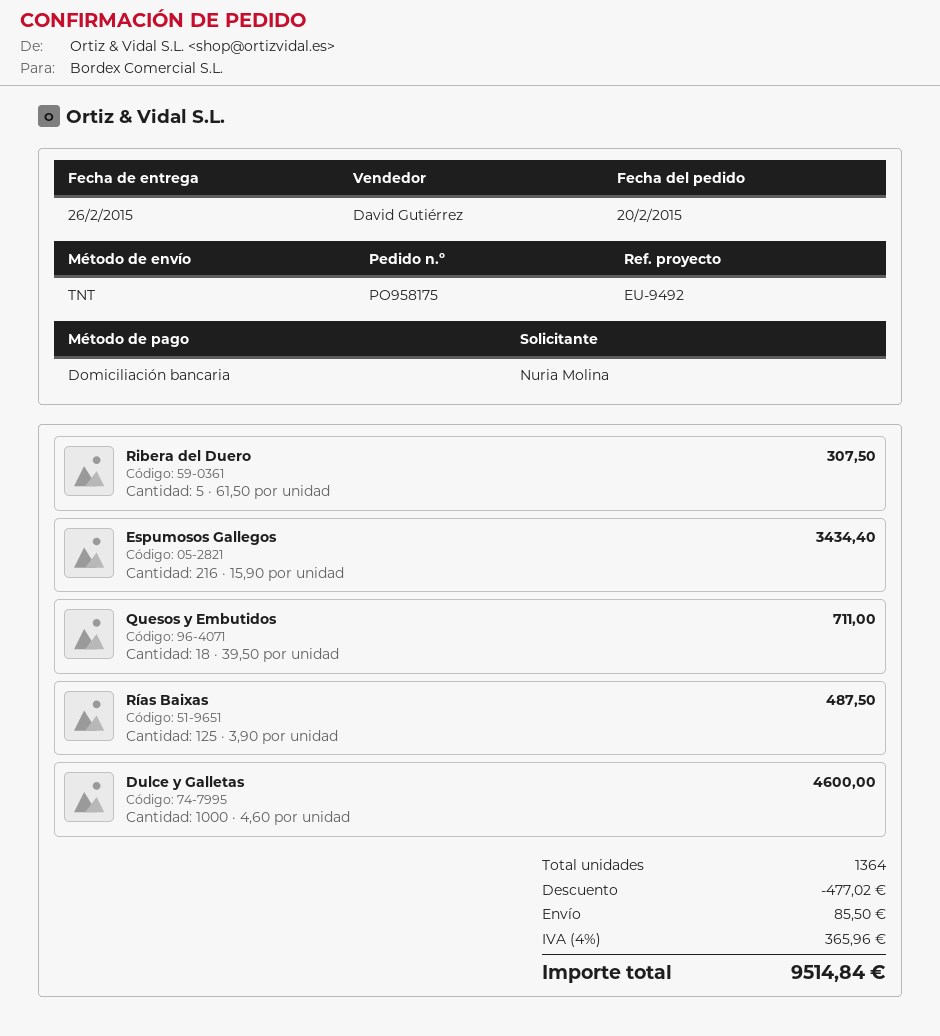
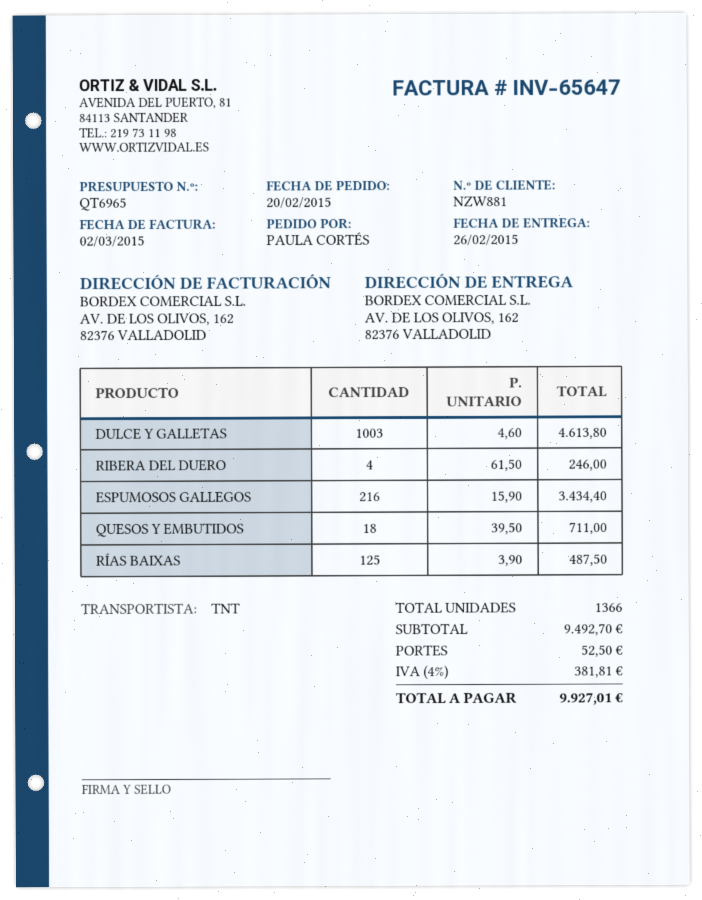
ordered by: Nuria Molina -> PAULA CORTÉS
Ribera del Duero: 5 x 61.50 = 307.50 -> 4 x 61.50 = 246.00
Dulce y Galletas: 1000 x 4.60 = 4600.00 -> 1003 x 4.60 = 4613.80
total quantity: 1364 -> 1366
discount: 477.02 -> none
shipping: 85.50 -> 52.50
tax: 4% = 365.96 -> 4% = 381.81
total: 9514.84 -> 9927.01

